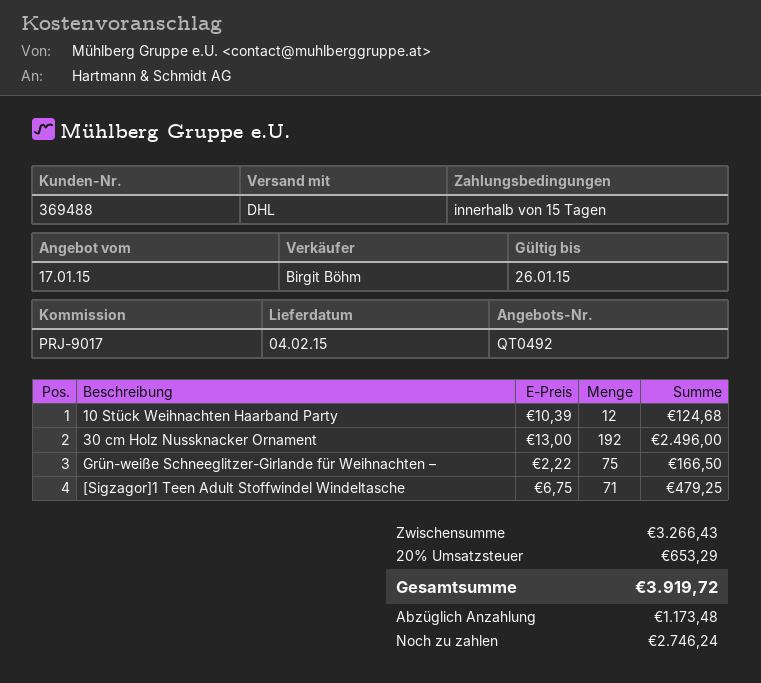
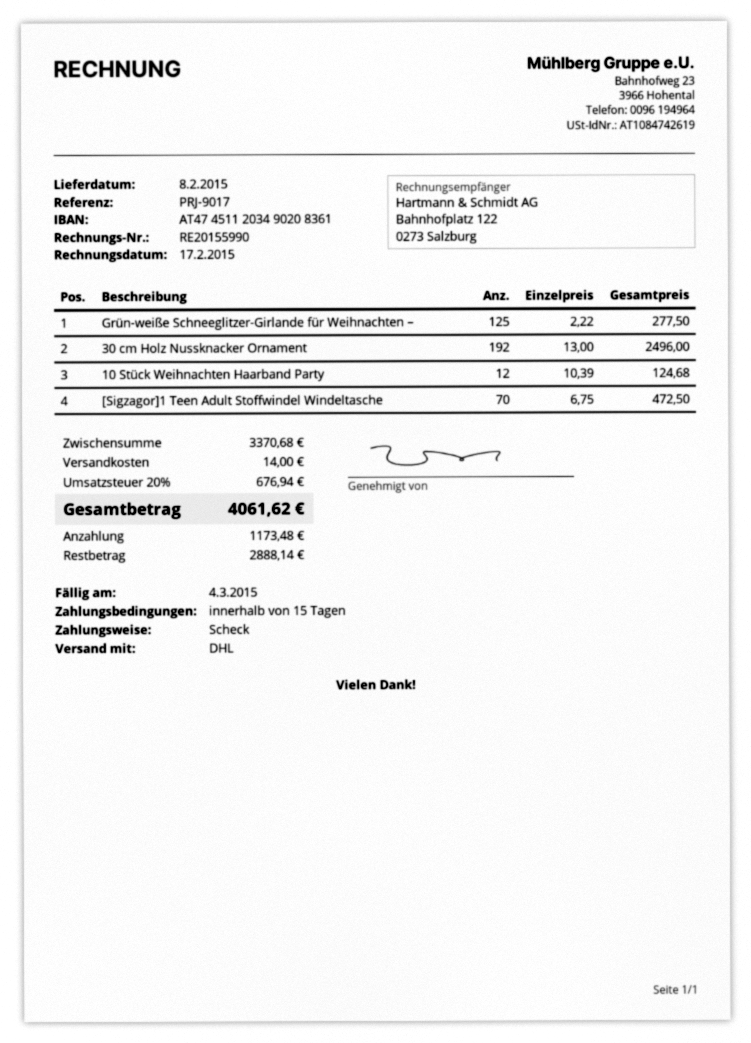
delivery date: 2015-02-04 -> 2015-02-08
Grün-weiße Schneeglitzer-Girlande für Weihnachten –: 75 x 2.22 = 166.50 -> 125 x 2.22 = 277.50
[Sigzagor]1 Teen Adult Stoffwindel Windeltasche: 71 x 6.75 = 479.25 -> 70 x 6.75 = 472.50
subtotal: 3266.43 -> 3370.68
shipping: none -> 14.00
tax: 20% = 653.29 -> 20% = 676.94
total: 3919.72 -> 4061.62
balance: 2746.24 -> 2888.14

